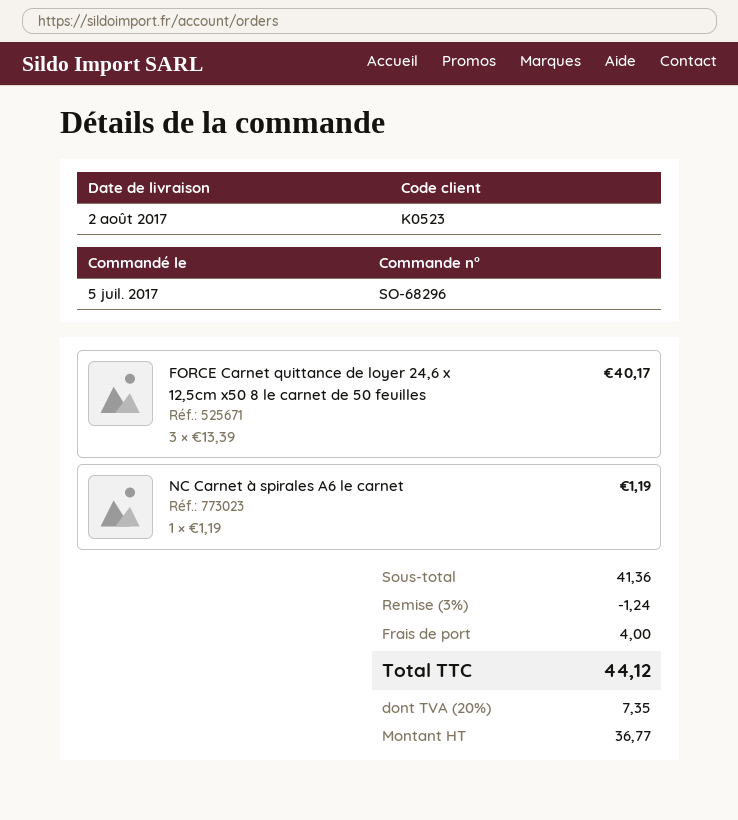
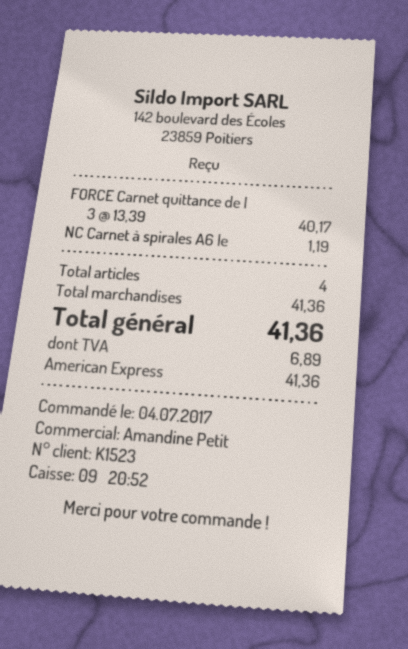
order date: 2017-07-05 -> 2017-07-04
customer number: K0523 -> K1523
discount: 3% = 1.24 -> none
shipping: 4.00 -> none
tax: 7.35 -> 6.89
total: 44.12 -> 41.36

